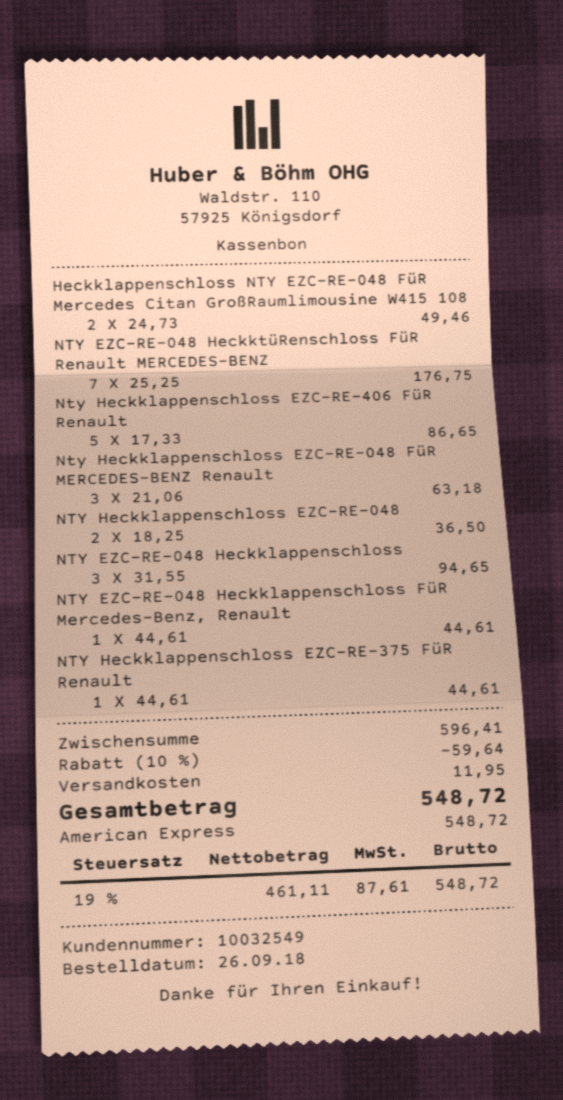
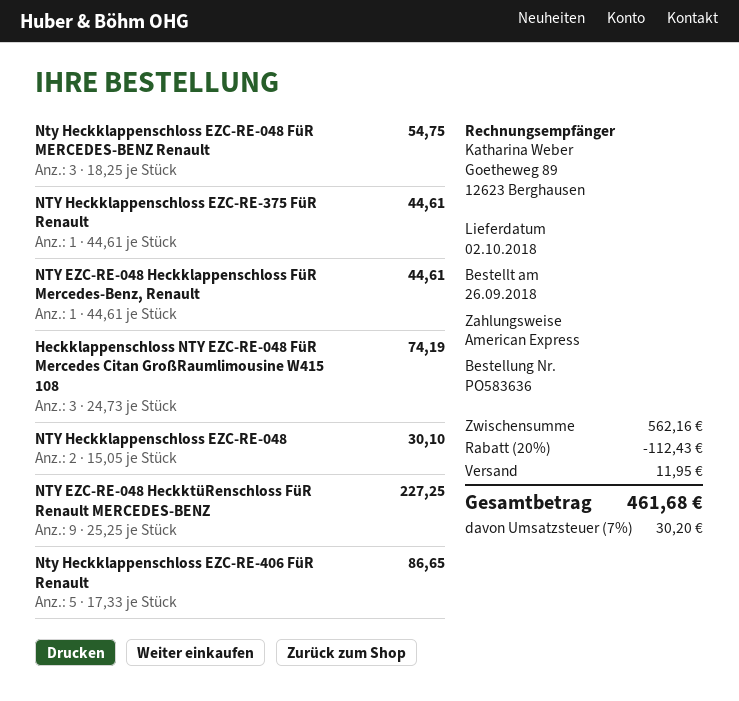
Heckklappenschloss NTY EZC-RE-048 FüR Mercedes Citan GroßRaumlimousine W415 108: 2 x 24.73 = 49.46 -> 3 x 24.73 = 74.19
NTY EZC-RE-048 HeckktüRenschloss FüR Renault MERCEDES-BENZ: 7 x 25.25 = 176.75 -> 9 x 25.25 = 227.25
Nty Heckklappenschloss EZC-RE-048 FüR MERCEDES-BENZ Renault: 3 x 21.06 = 63.18 -> 3 x 18.25 = 54.75
NTY Heckklappenschloss EZC-RE-048: 2 x 18.25 = 36.50 -> 2 x 15.05 = 30.10
NTY EZC-RE-048 Heckklappenschloss: 3 x 31.55 = 94.65 -> none
subtotal: 596.41 -> 562.16
discount: 10% = 59.64 -> 20% = 112.43
tax: 19% = 87.61 -> 7% = 30.20
total: 548.72 -> 461.68

